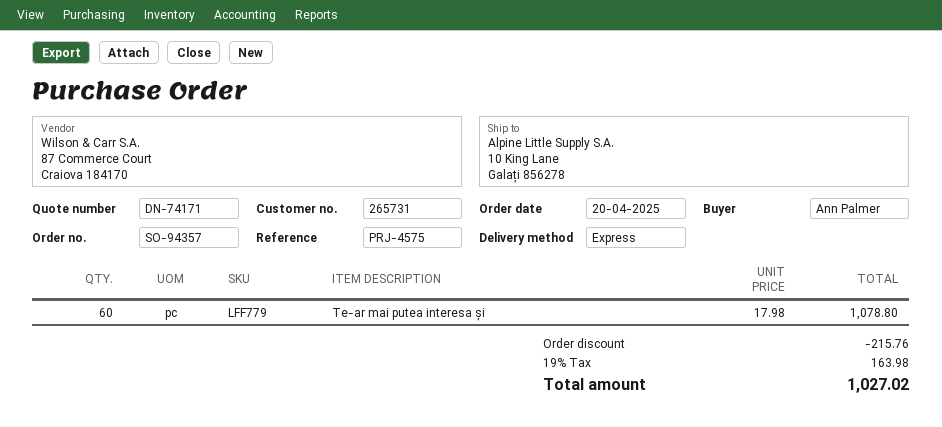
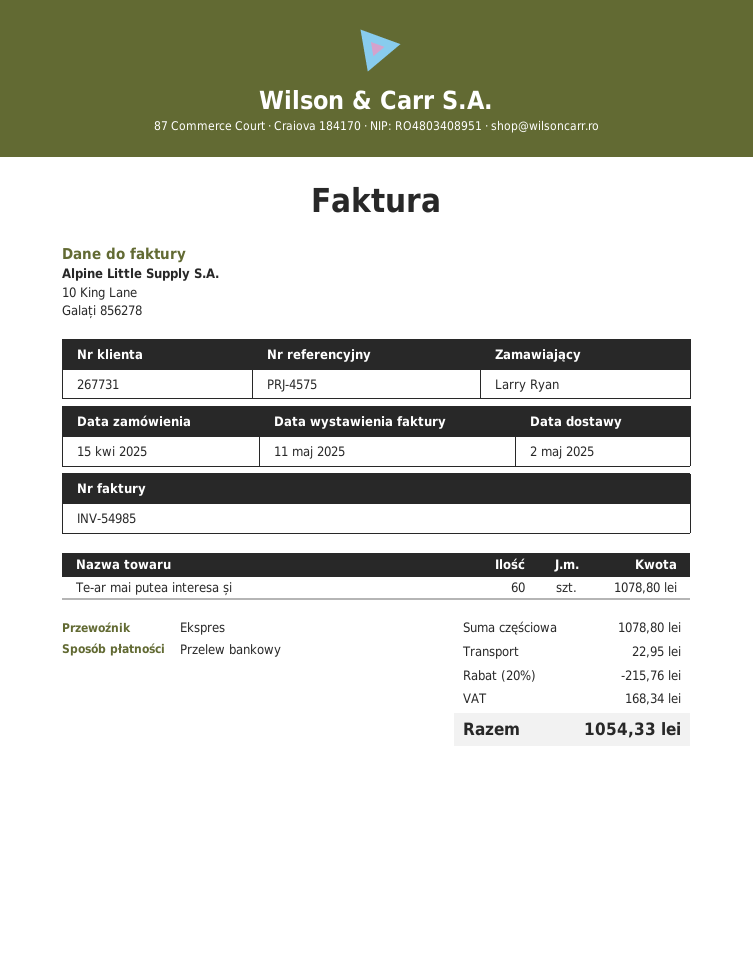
order date: 2025-04-20 -> 2025-04-15
customer number: 265731 -> 267731
ordered by: Ann Palmer -> Larry Ryan
shipping: none -> 22.95
tax: 163.98 -> 168.34
total: 1027.02 -> 1054.33

